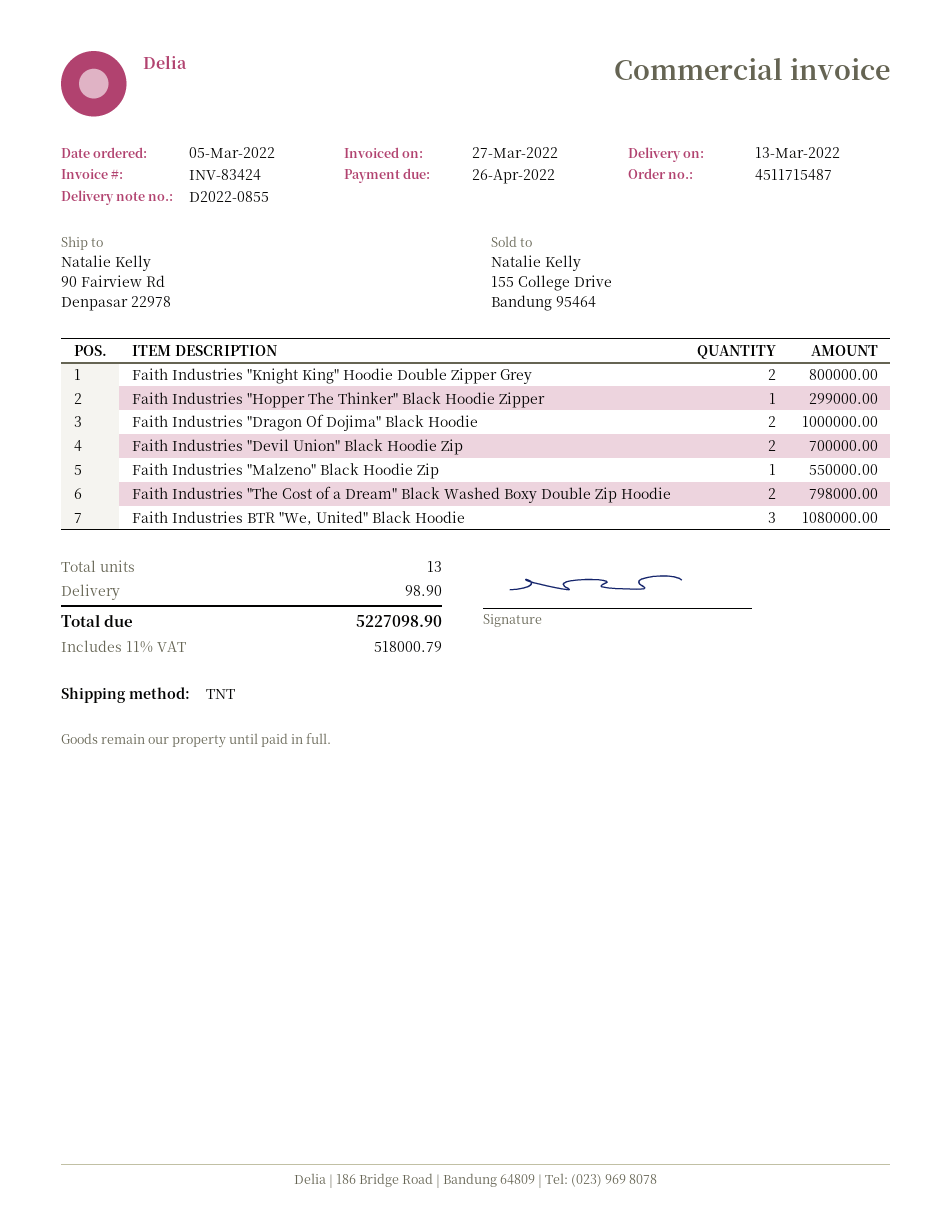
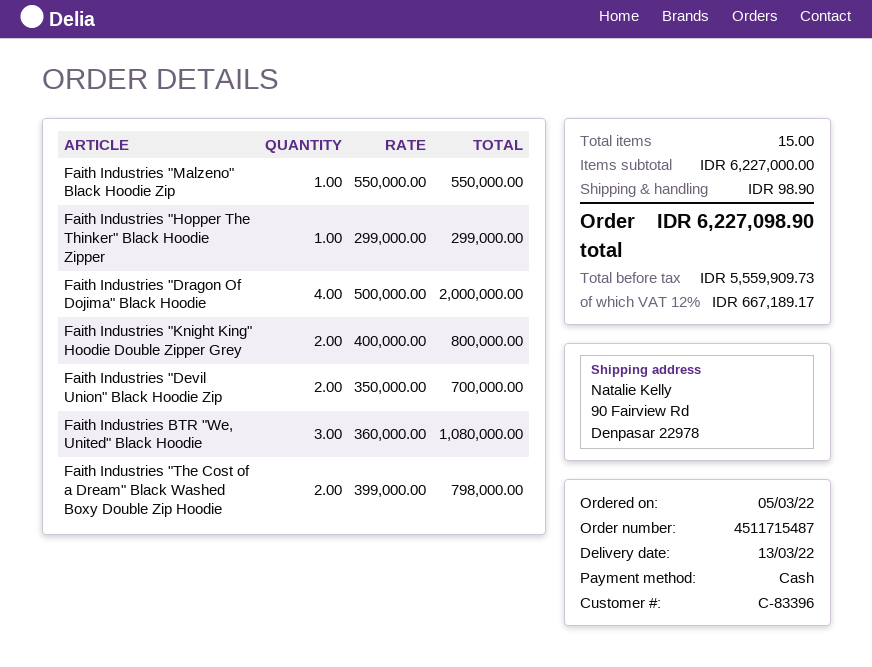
Faith Industries "Dragon Of Dojima" Black Hoodie: 2 for 1000000.00 -> 4 for 2000000.00
total quantity: 13 -> 15
tax: 11% = 518000.79 -> 12% = 667189.17
total: 5227098.90 -> 6227098.90

